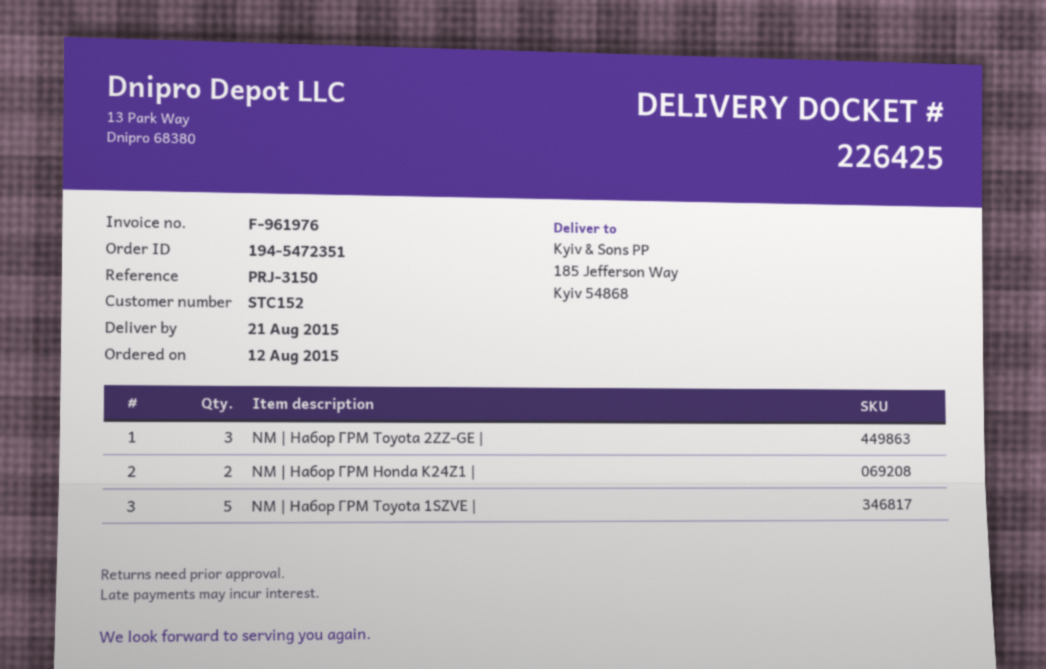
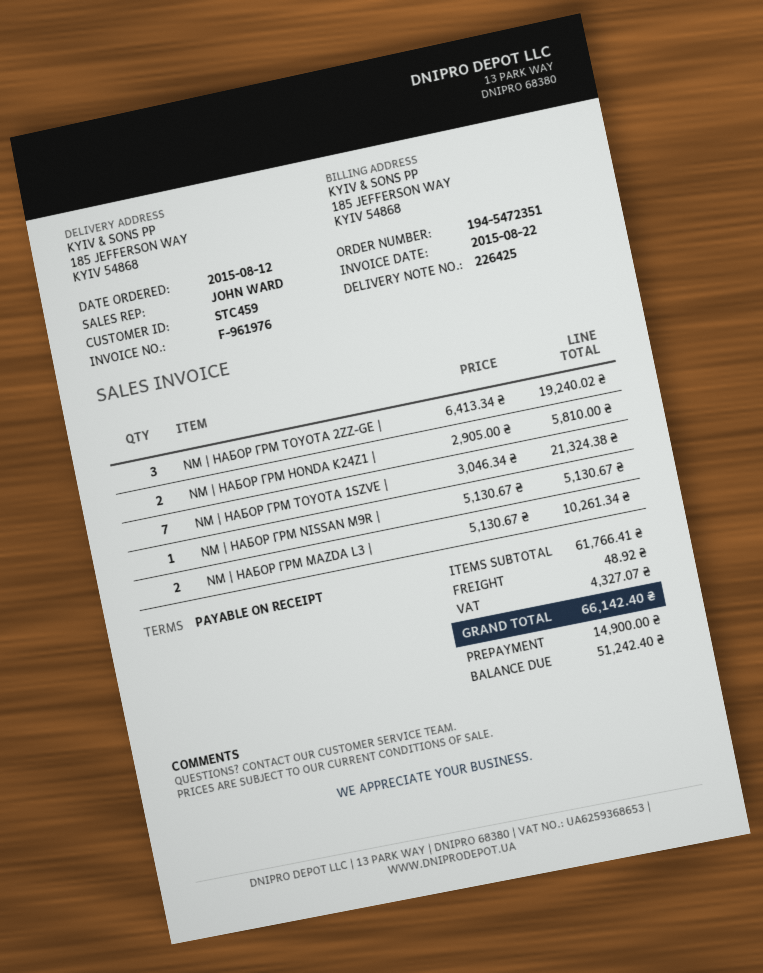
customer number: STC152 -> STC459
NM | Набор ГРМ Toyota 1SZVE |: 5 -> 7
NM | НАБОР ГРМ NISSAN M9R |: none -> 1
NM | НАБОР ГРМ MAZDA L3 |: none -> 2

